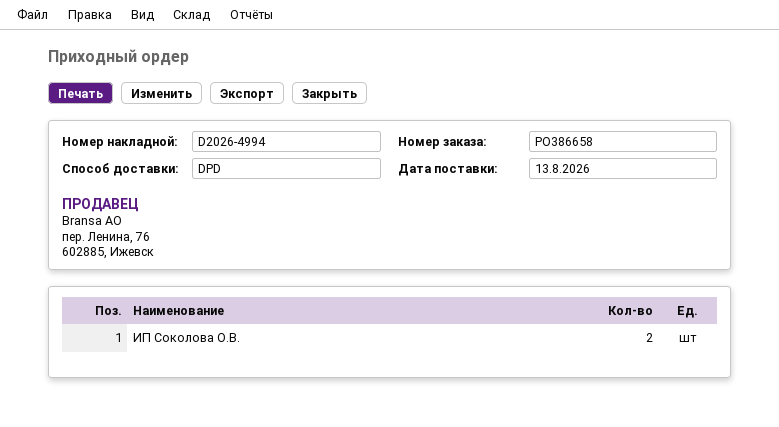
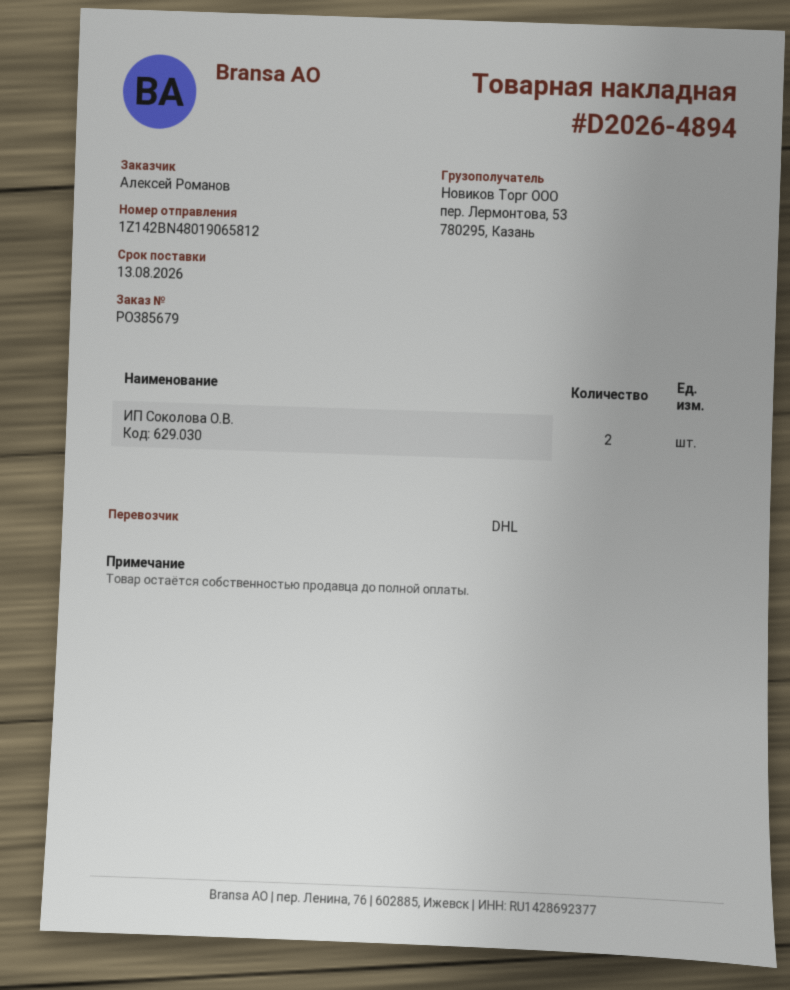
order number: PO386658 -> PO385679
delivery note number: D2026-4994 -> D2026-4894
shipping method: DPD -> DHL

